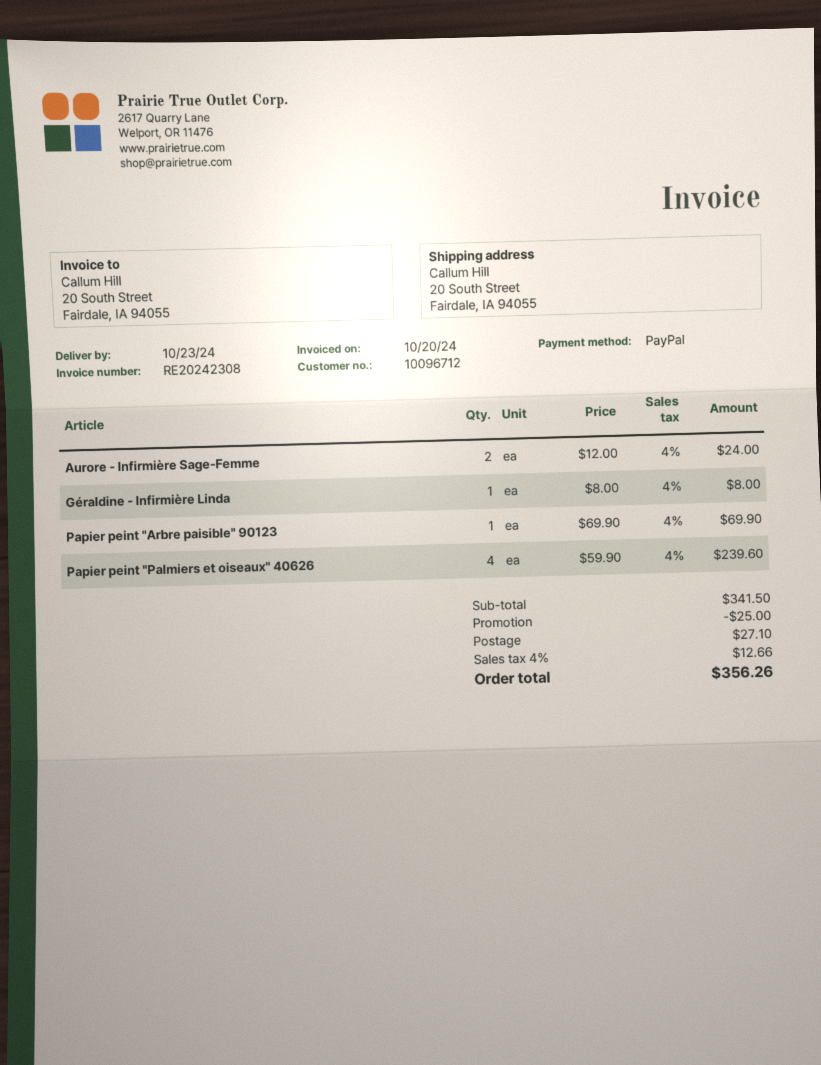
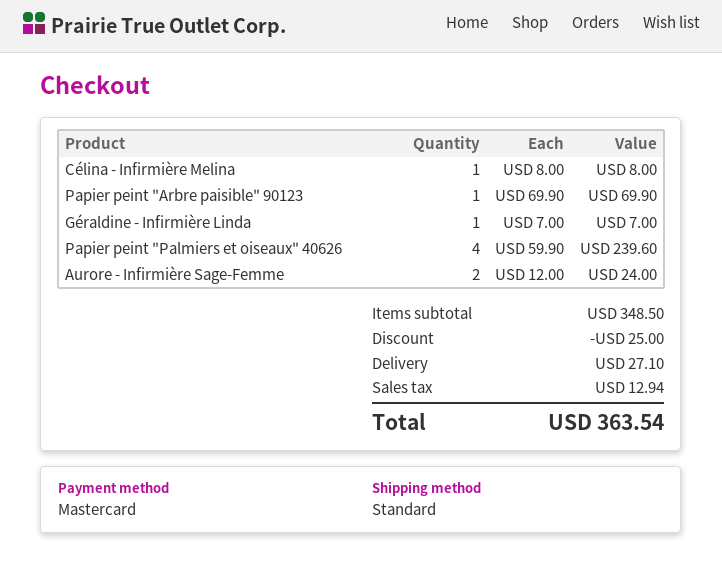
payment method: PayPal -> Mastercard
Géraldine - Infirmière Linda: 1 x 8.00 = 8.00 -> 1 x 7.00 = 7.00
Célina - Infirmière Melina: none -> 1 x 8.00 = 8.00
subtotal: 341.50 -> 348.50
tax: 12.66 -> 12.94
total: 356.26 -> 363.54

